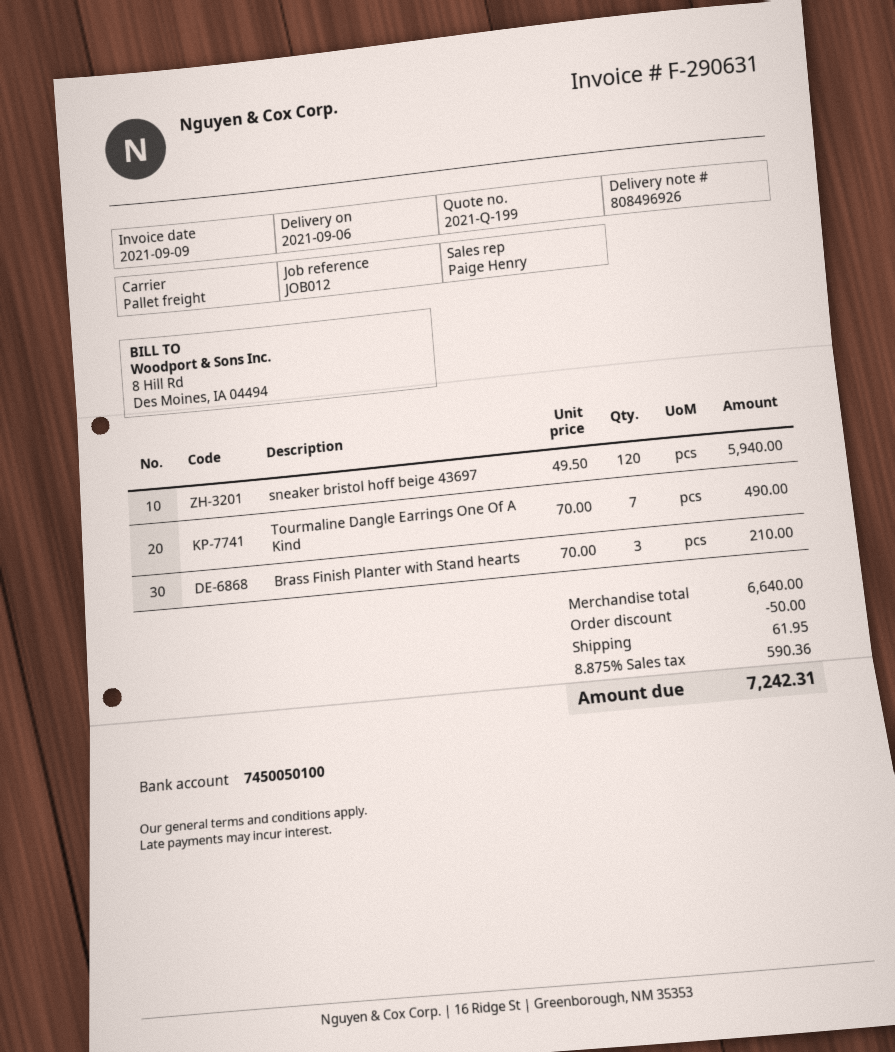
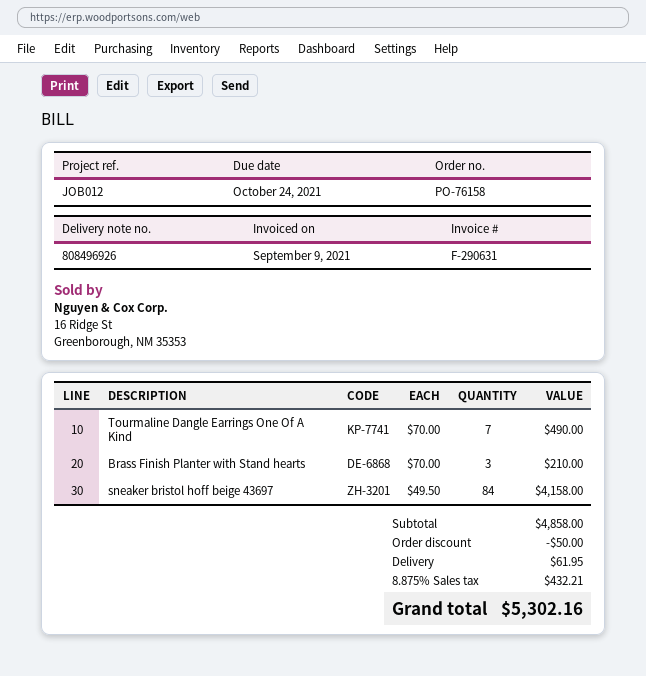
sneaker bristol hoff beige 43697: 120 x 49.50 = 5940.00 -> 84 x 49.50 = 4158.00
subtotal: 6640.00 -> 4858.00
tax: 8.875% = 590.36 -> 8.875% = 432.21
total: 7242.31 -> 5302.16

